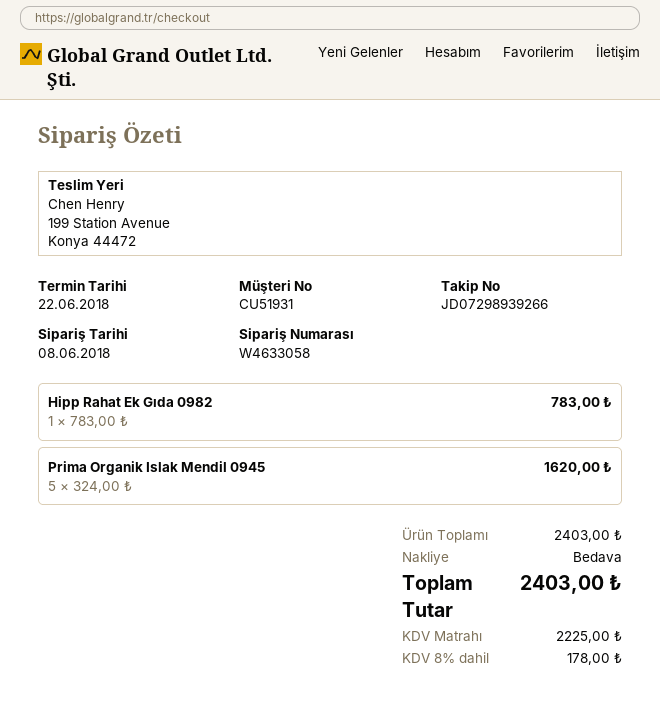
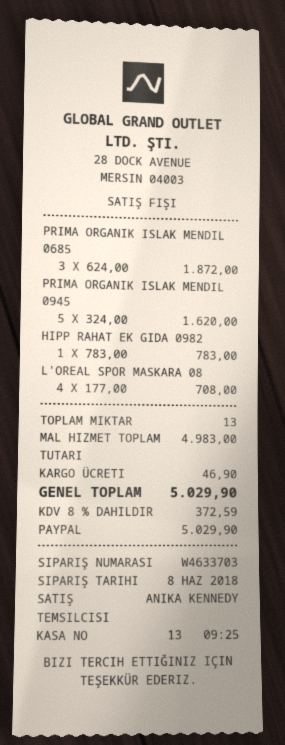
order number: W4633058 -> W4633703
PRIMA ORGANIK ISLAK MENDIL 0685: none -> 3 x 624.00 = 1872.00
L'OREAL SPOR MASKARA 08: none -> 4 x 177.00 = 708.00
subtotal: 2403.00 -> 4983.00
shipping: 0.00 -> 46.90
tax: 8% = 178.00 -> 8% = 372.59
total: 2403.00 -> 5029.90

